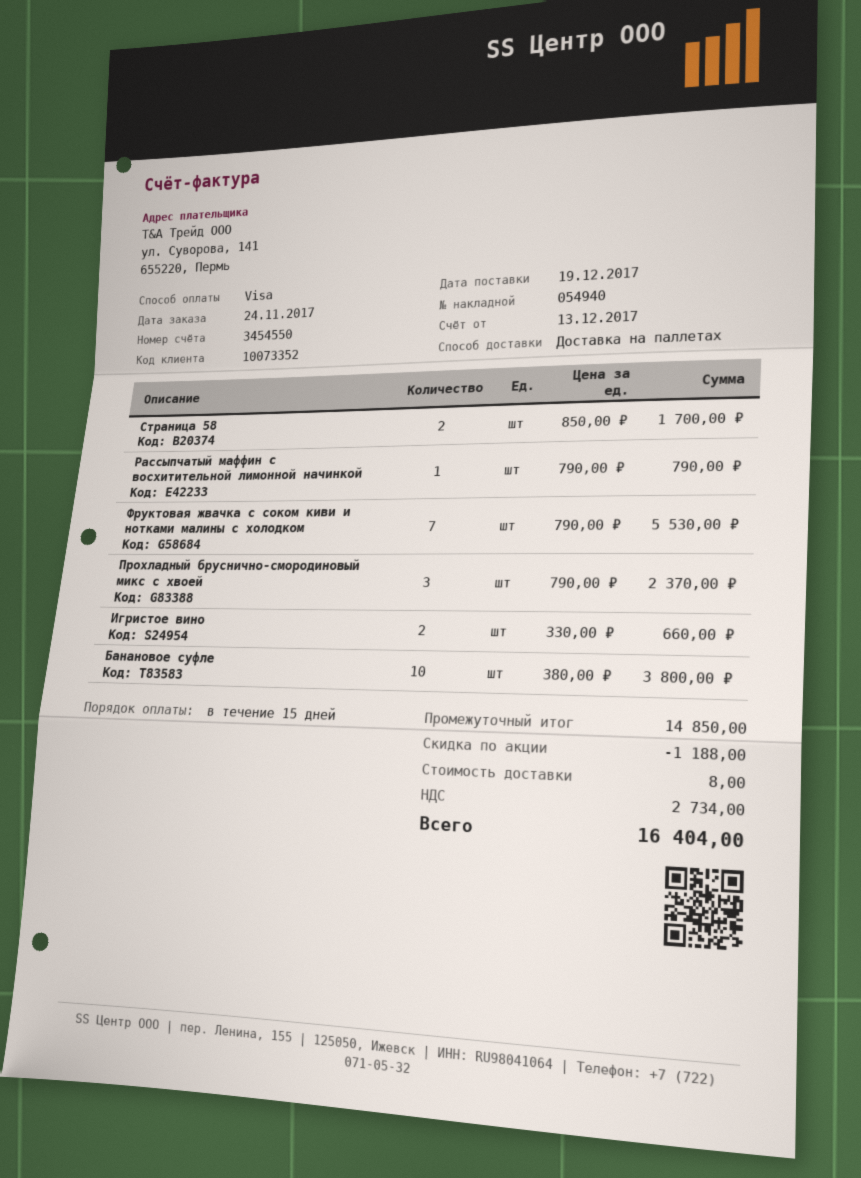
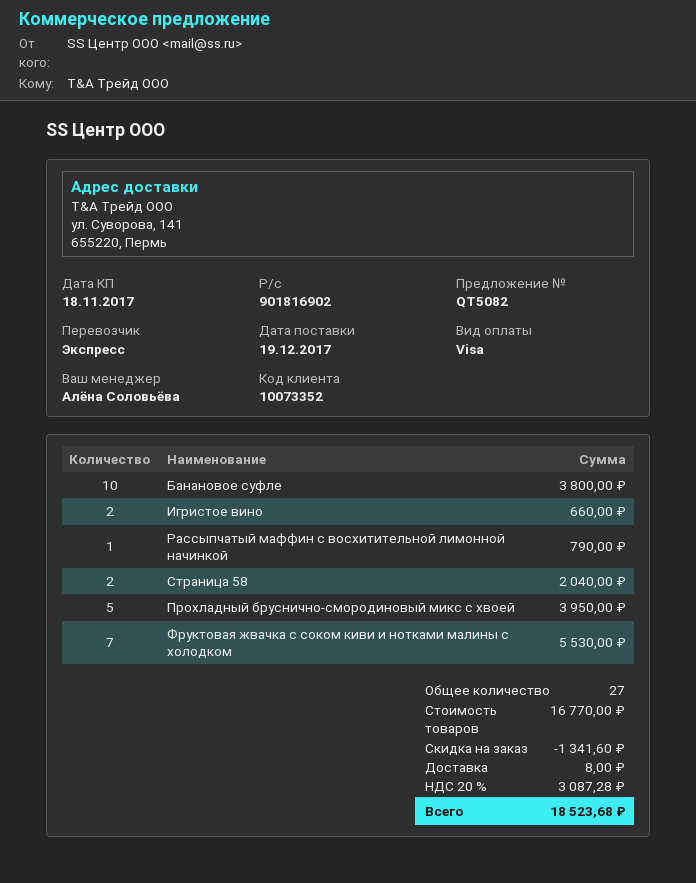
shipping method: pallet freight -> express
Страница 58: 2 for 1700.00 -> 2 for 2040.00
Прохладный бруснично-смородиновый микс с хвоей: 3 for 2370.00 -> 5 for 3950.00
subtotal: 14850.00 -> 16770.00
discount: 1188.00 -> 1341.60
tax: 2734.00 -> 3087.28
total: 16404.00 -> 18523.68

